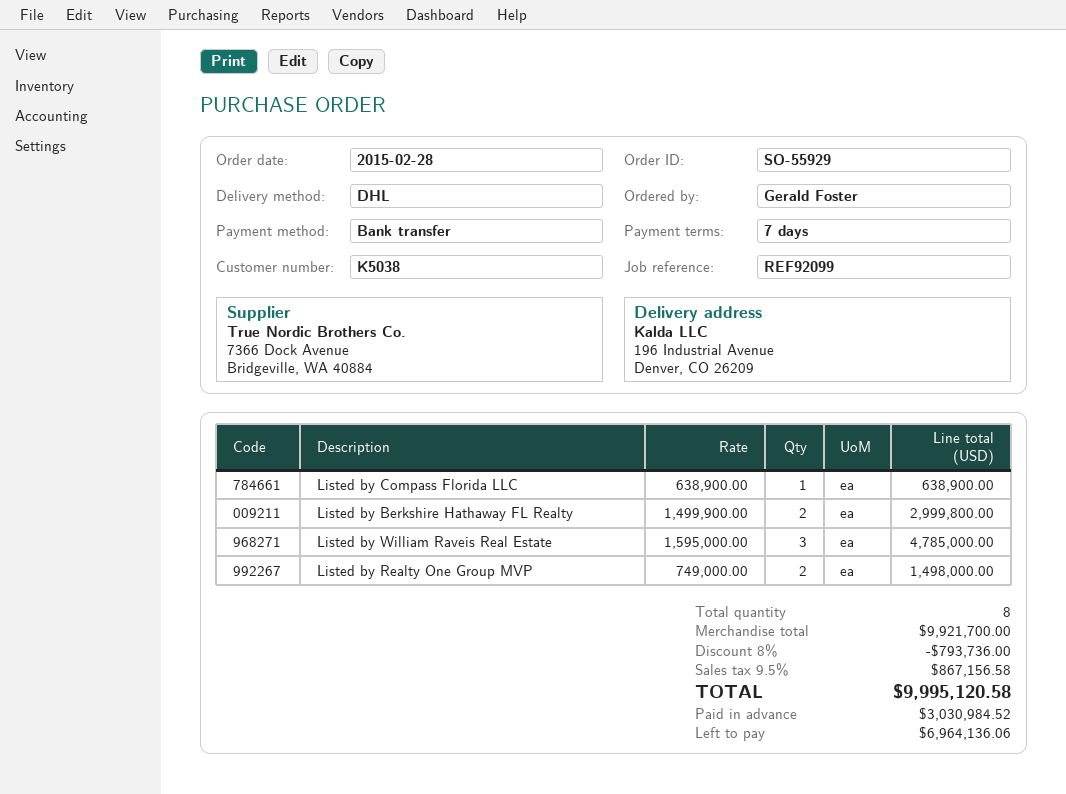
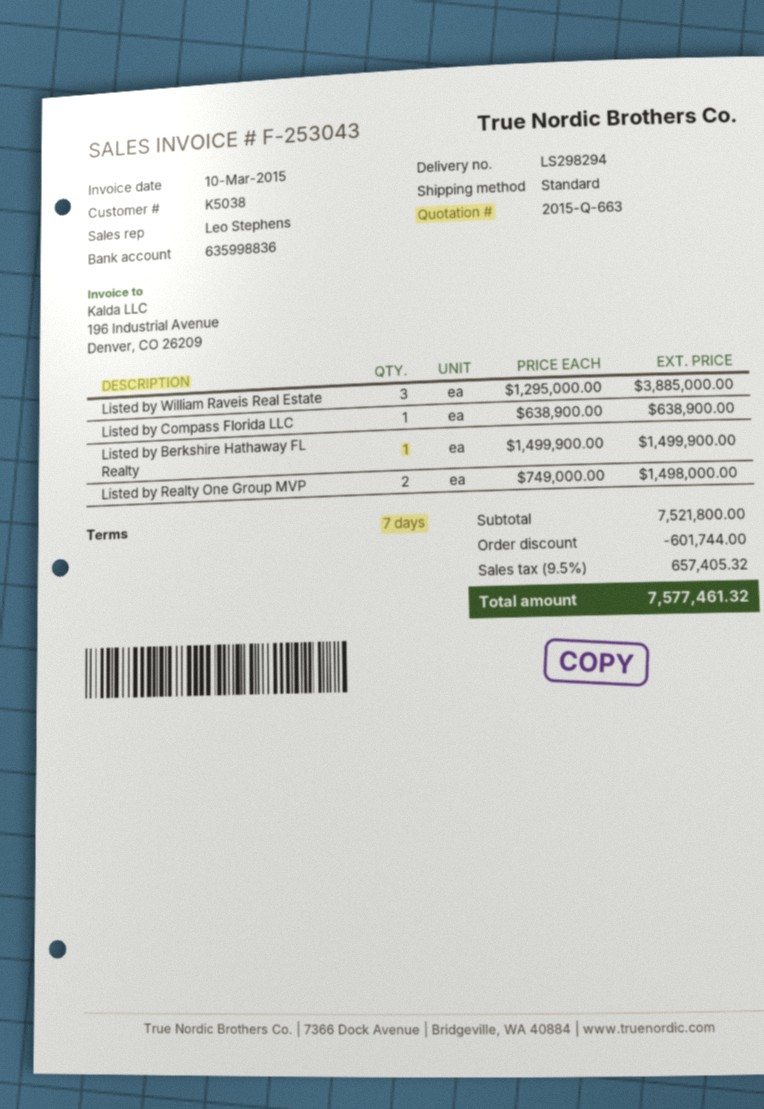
shipping method: DHL -> standard
Listed by Berkshire Hathaway FL Realty: 2 x 1499900.00 = 2999800.00 -> 1 x 1499900.00 = 1499900.00
Listed by William Raveis Real Estate: 3 x 1595000.00 = 4785000.00 -> 3 x 1295000.00 = 3885000.00
subtotal: 9921700.00 -> 7521800.00
discount: 793736.00 -> 601744.00
tax: 9.5% = 867156.58 -> 9.5% = 657405.32
total: 9995120.58 -> 7577461.32

